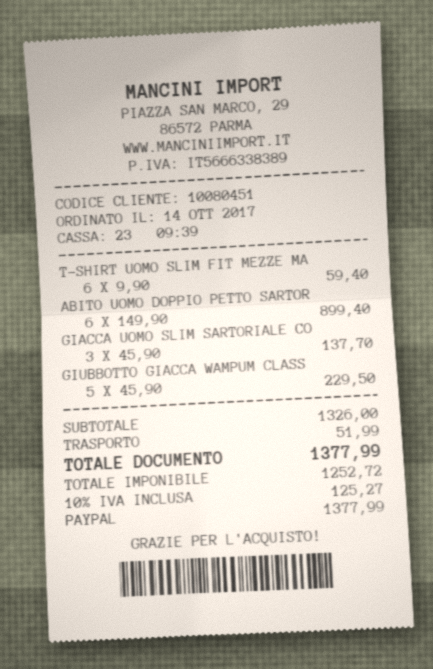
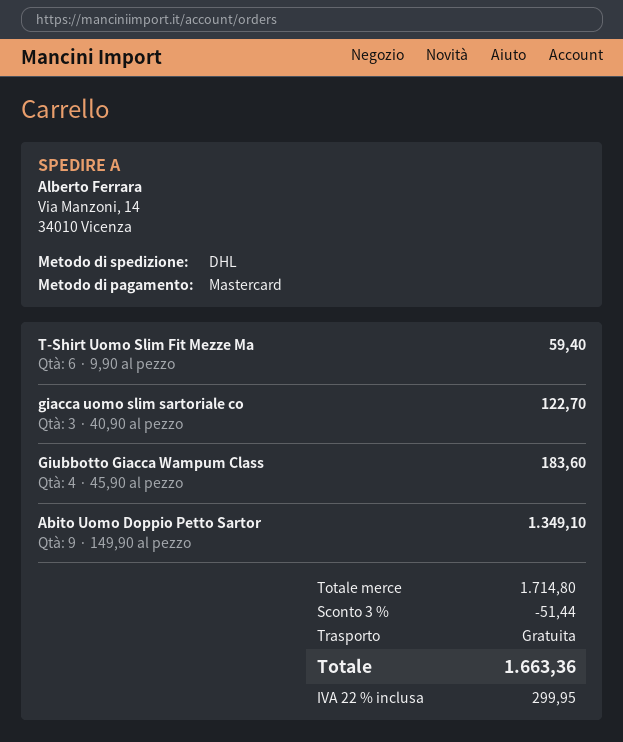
payment method: PayPal -> Mastercard
ABITO UOMO DOPPIO PETTO SARTOR: 6 x 149.90 = 899.40 -> 9 x 149.90 = 1349.10
GIACCA UOMO SLIM SARTORIALE CO: 3 x 45.90 = 137.70 -> 3 x 40.90 = 122.70
GIUBBOTTO GIACCA WAMPUM CLASS: 5 x 45.90 = 229.50 -> 4 x 45.90 = 183.60
subtotal: 1326.00 -> 1714.80
discount: none -> 3% = 51.44
shipping: 51.99 -> 0.00
tax: 10% = 125.27 -> 22% = 299.95
total: 1377.99 -> 1663.36

